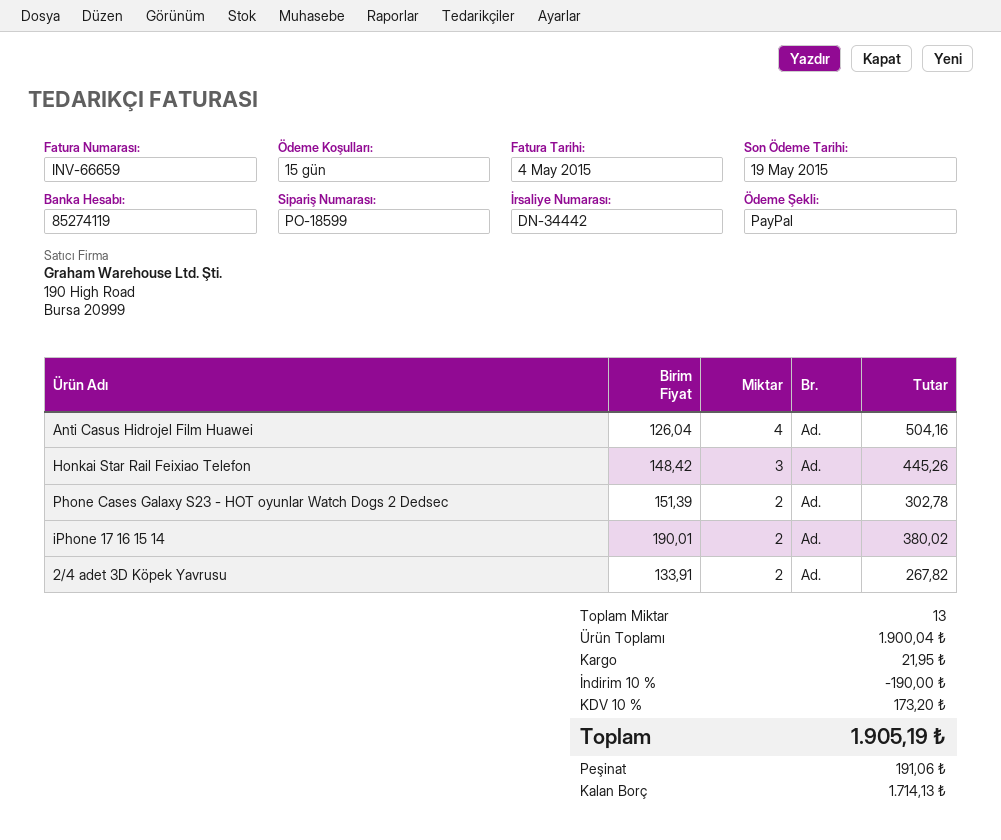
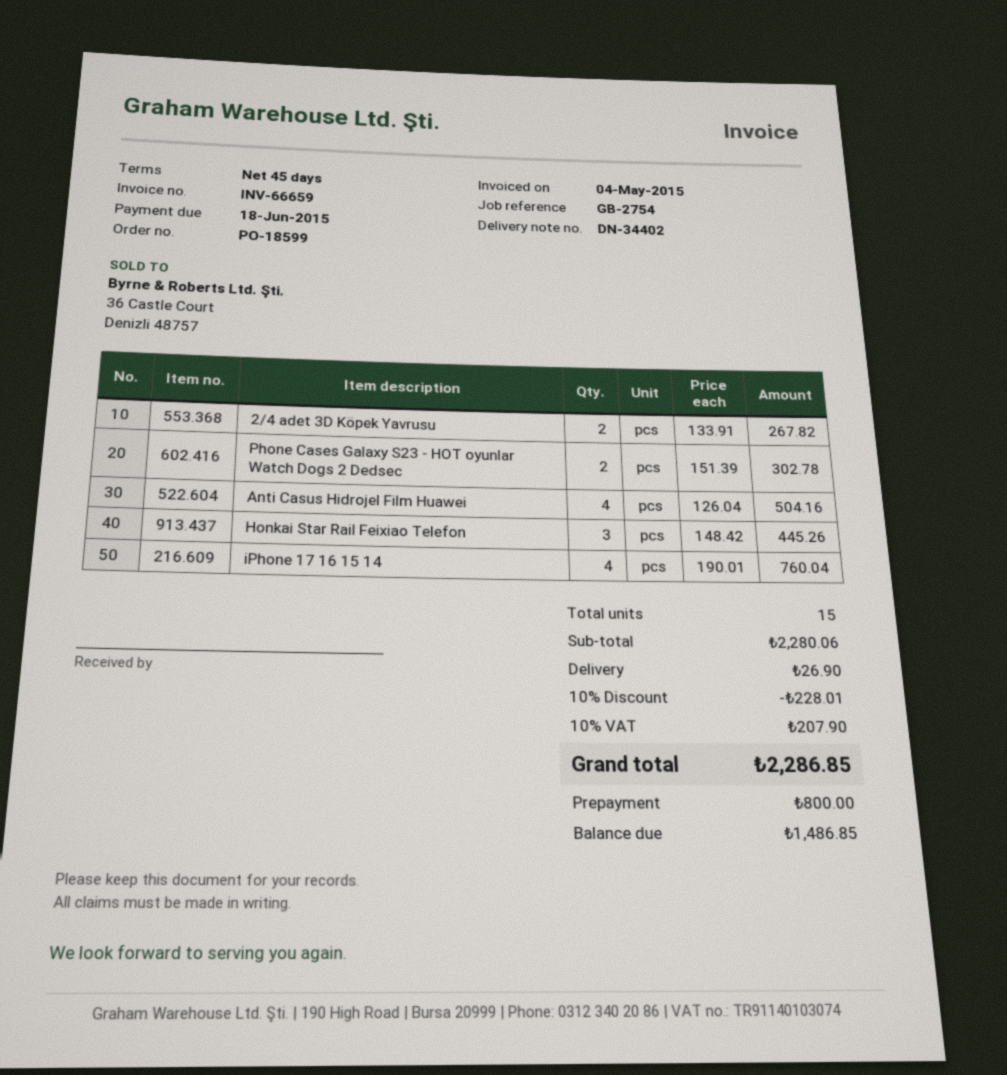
delivery note number: DN-34442 -> DN-34402
payment terms: 15 days -> 45 days
due date: 2015-05-19 -> 2015-06-18
iPhone 17 16 15 14: 2 x 190.01 = 380.02 -> 4 x 190.01 = 760.04
total quantity: 13 -> 15
subtotal: 1900.04 -> 2280.06
discount: 10% = 190.00 -> 10% = 228.01
shipping: 21.95 -> 26.90
tax: 10% = 173.20 -> 10% = 207.90
total: 1905.19 -> 2286.85
deposit: 191.06 -> 800.00
balance: 1714.13 -> 1486.85

